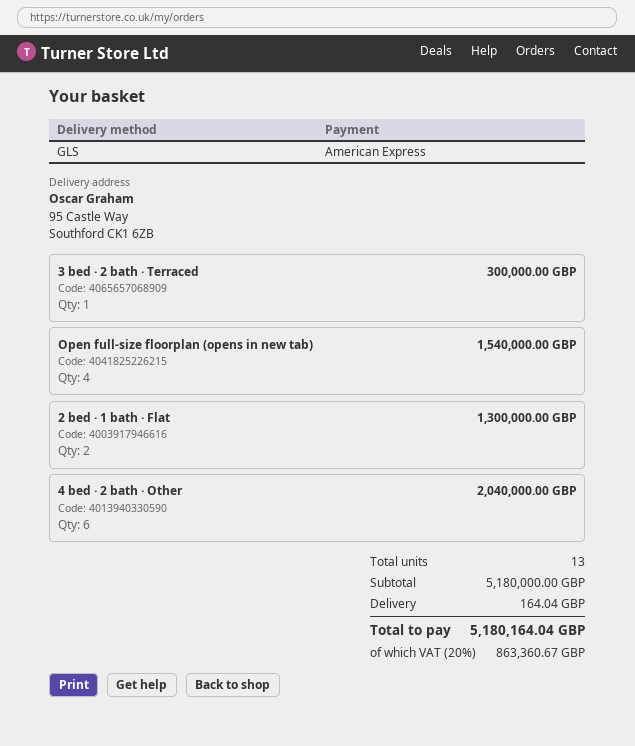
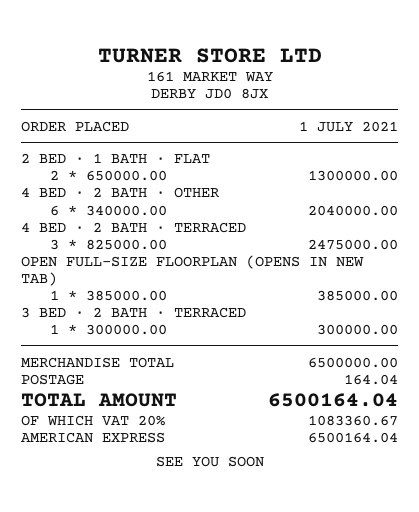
Open full-size floorplan (opens in new tab): 4 for 1540000.00 -> 1 for 385000.00
4 BED · 2 BATH · TERRACED: none -> 3 for 2475000.00
subtotal: 5180000.00 -> 6500000.00
tax: 20% = 863360.67 -> 20% = 1083360.67
total: 5180164.04 -> 6500164.04

